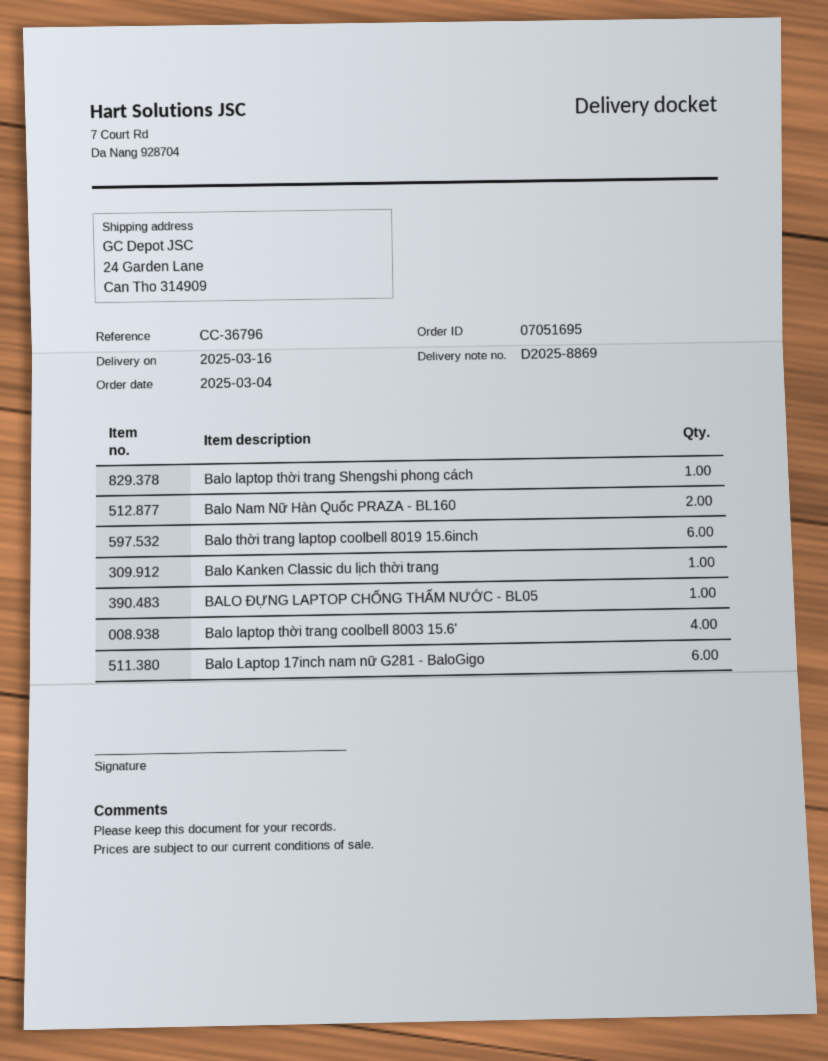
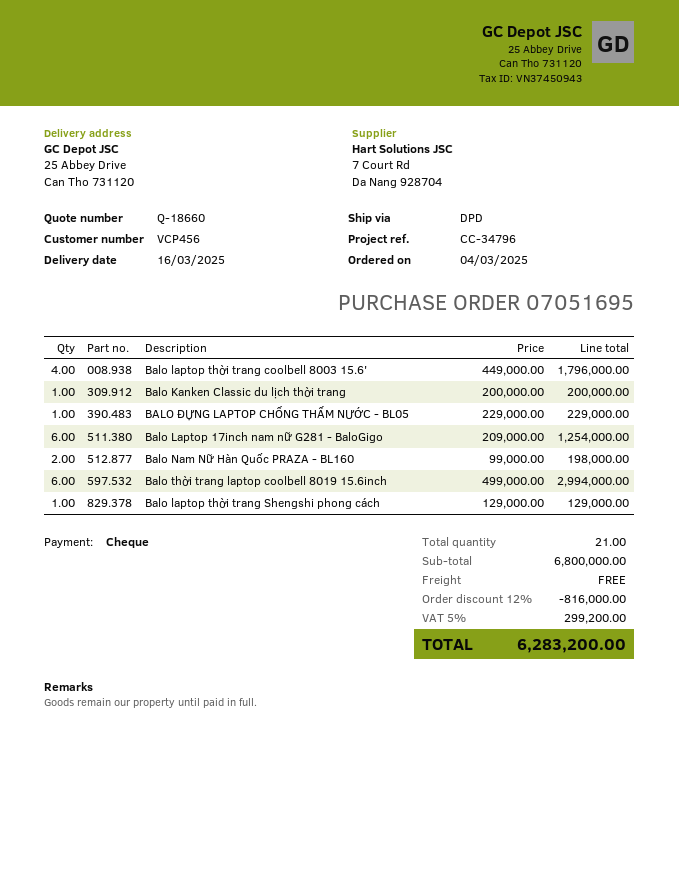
reference: CC-36796 -> CC-34796
ship to: 24 Garden Lane, Can Tho 314909 -> 25 Abbey Drive, Can Tho 731120

